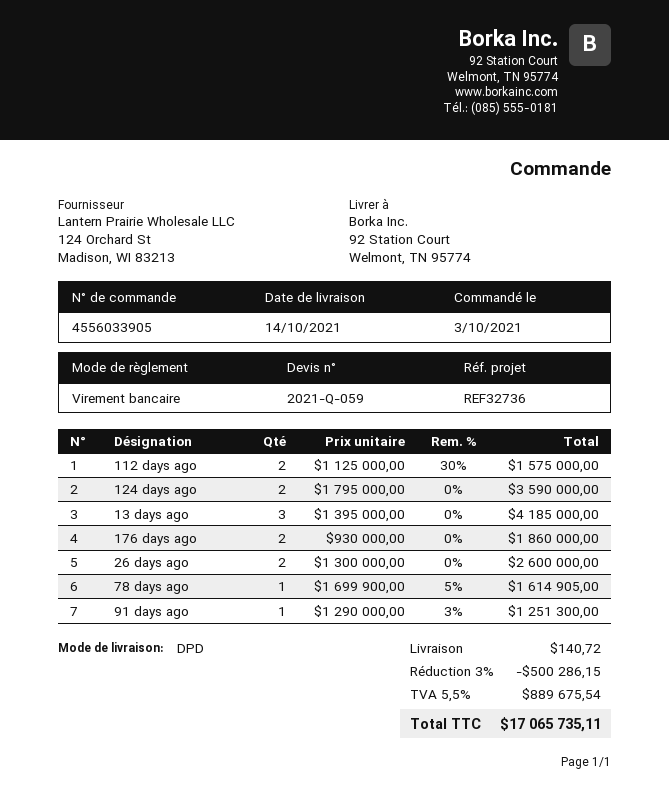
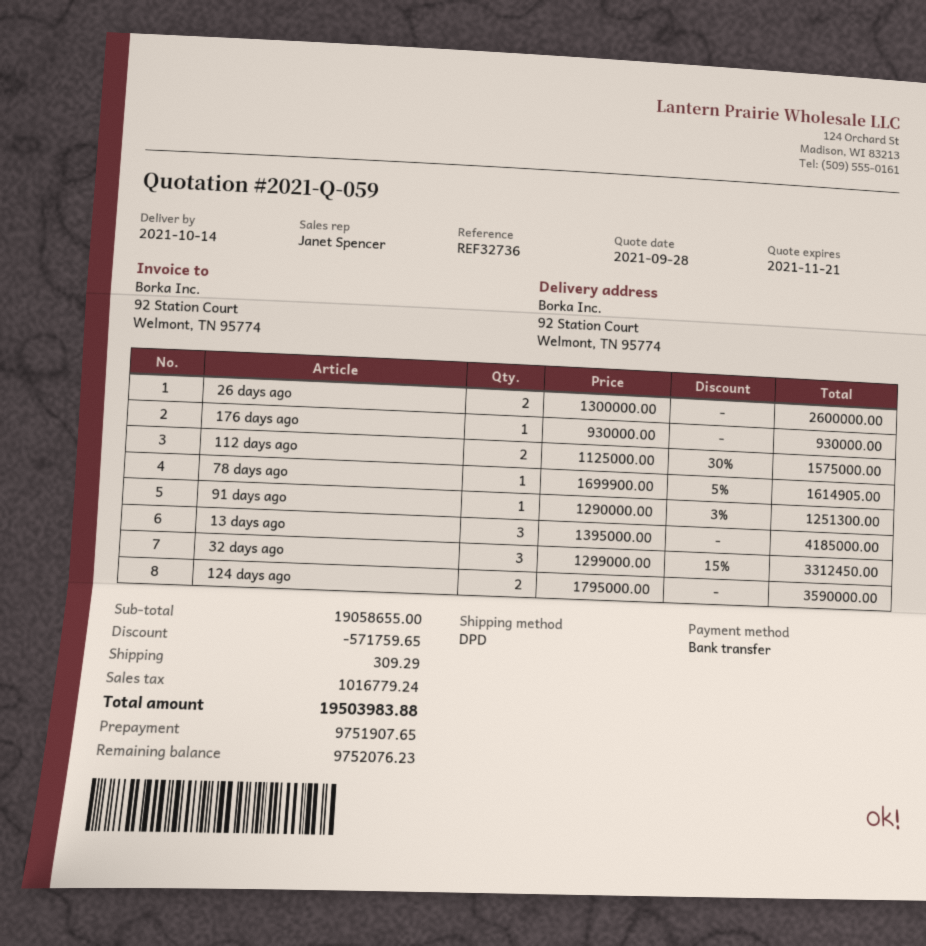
176 days ago: 2 x 930000.00 = 1860000.00 -> 1 x 930000.00 = 930000.00
32 days ago: none -> 3 x 1299000.00 - 15% = 3312450.00
discount: 500286.15 -> 571759.65
shipping: 140.72 -> 309.29
tax: 889675.54 -> 1016779.24
total: 17065735.11 -> 19503983.88

